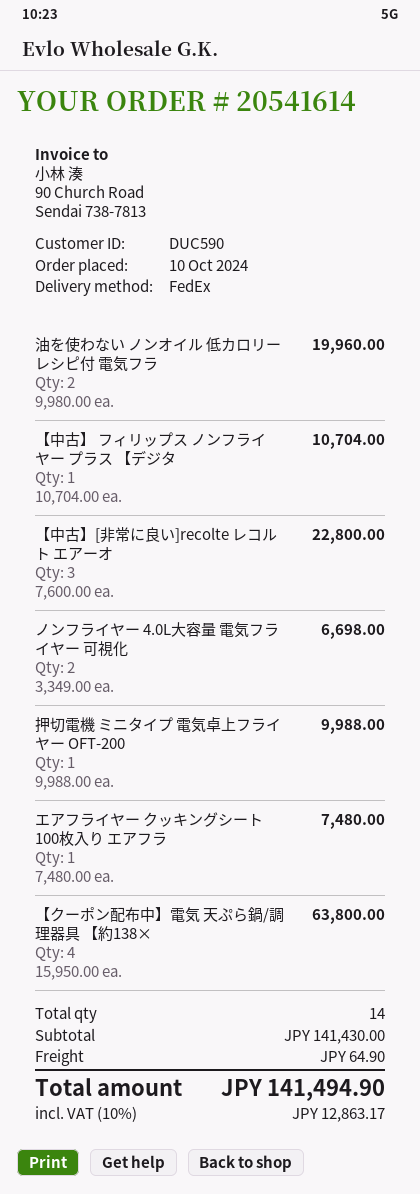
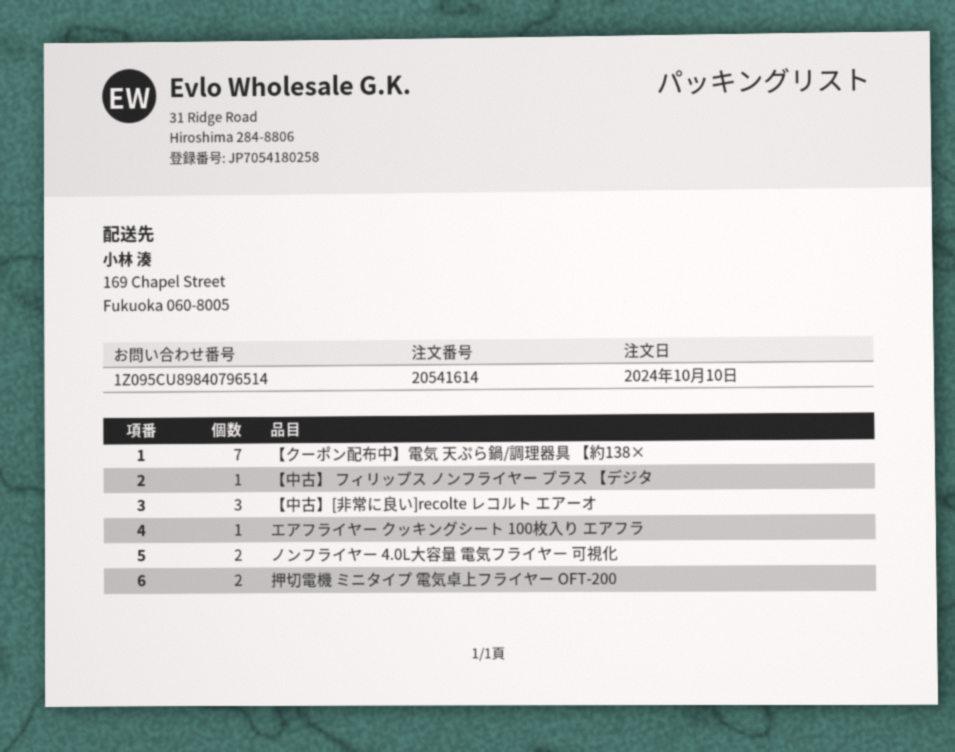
油を使わない ノンオイル 低カロリー レシピ付 電気フラ: 2 -> none
押切電機 ミニタイプ 電気卓上フライヤー OFT-200: 1 -> 2
【クーポン配布中】電気 天ぷら鍋/調理器具 【約138×: 4 -> 7

